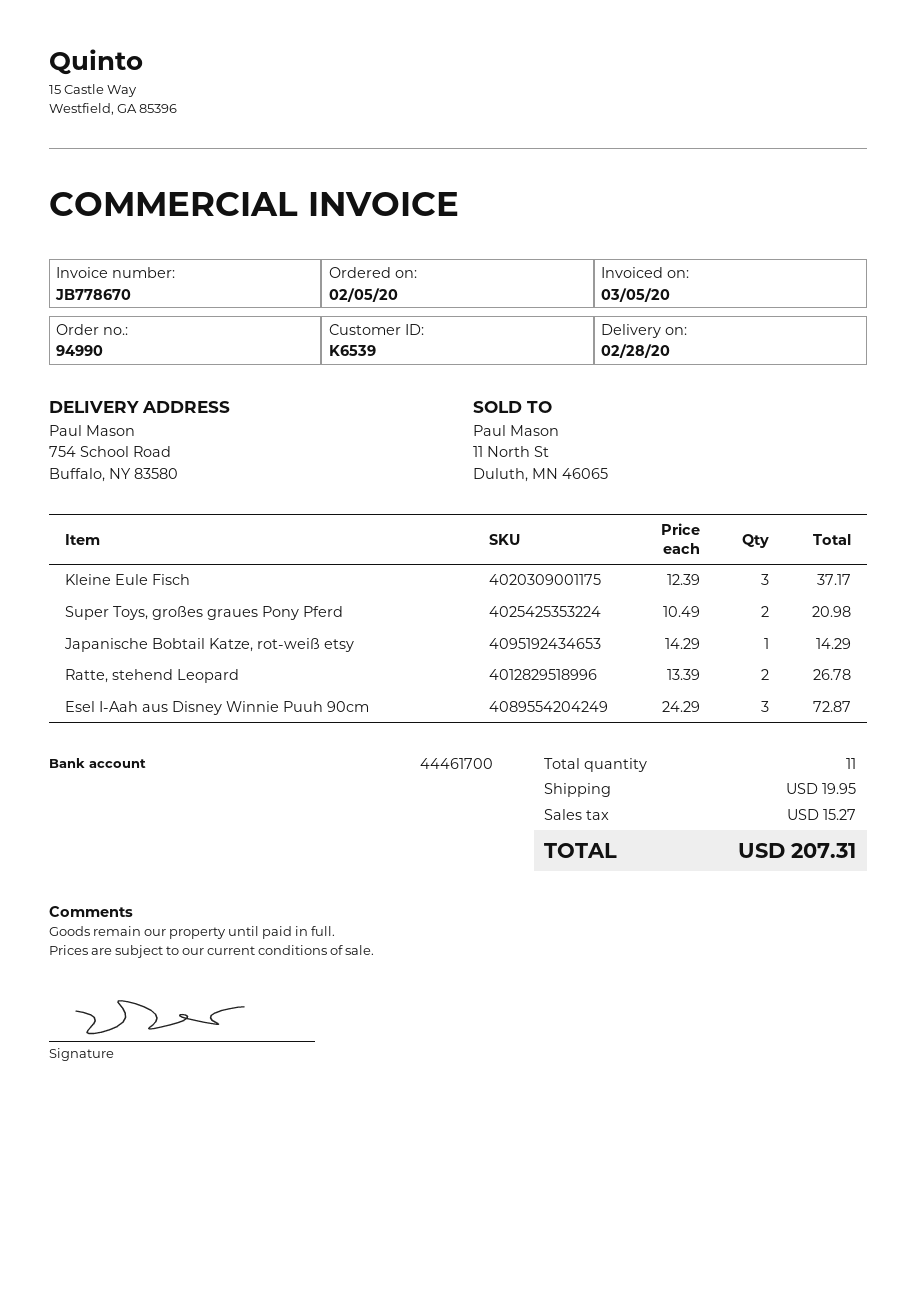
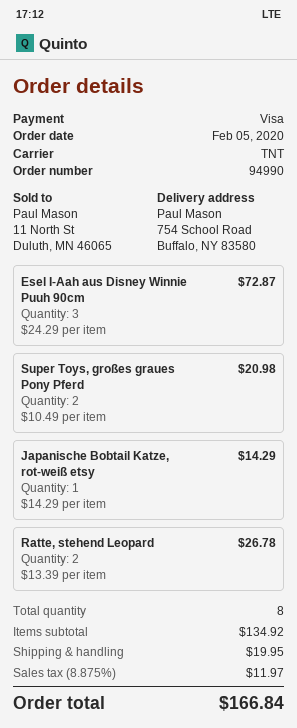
Kleine Eule Fisch: 3 x 12.39 = 37.17 -> none
total quantity: 11 -> 8
tax: 15.27 -> 11.97
total: 207.31 -> 166.84

